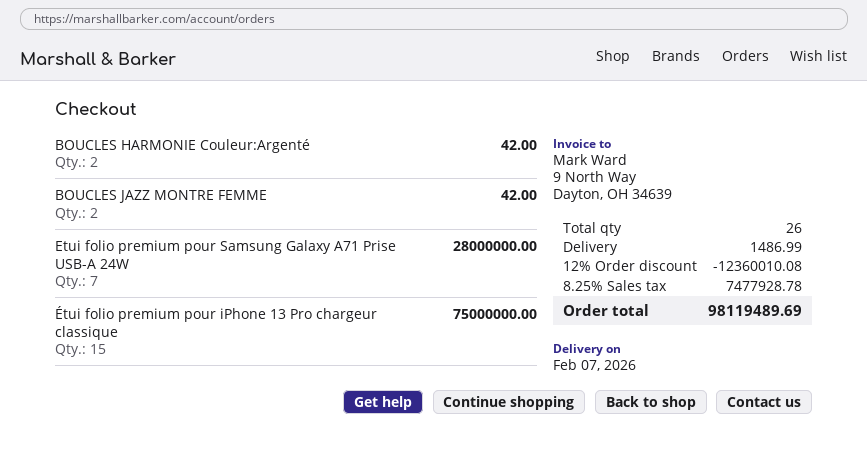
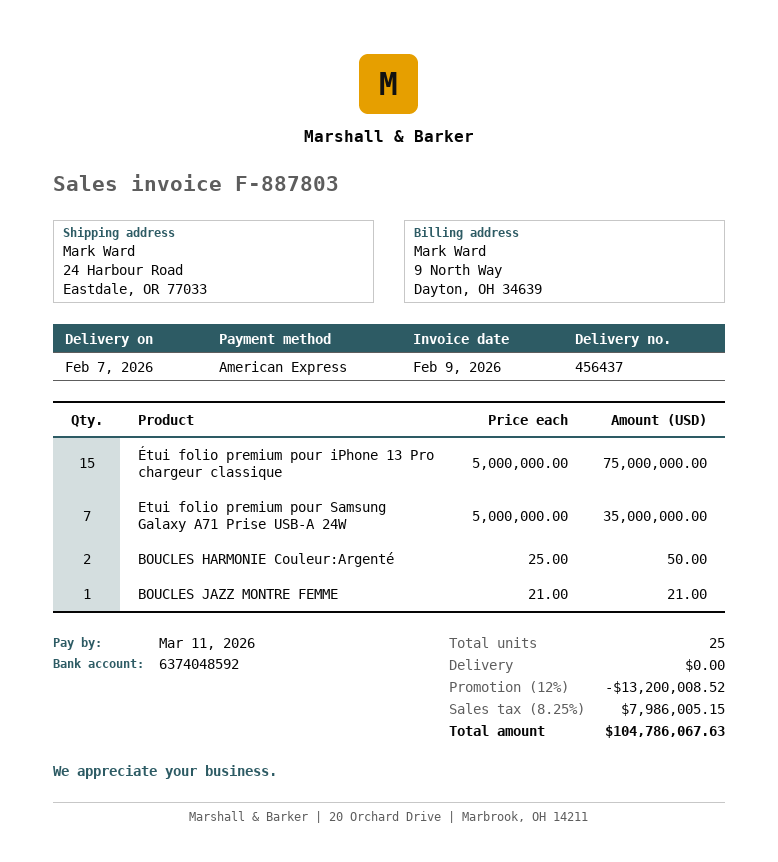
BOUCLES HARMONIE Couleur:Argenté: 2 for 42.00 -> 2 for 50.00
BOUCLES JAZZ MONTRE FEMME: 2 for 42.00 -> 1 for 21.00
Etui folio premium pour Samsung Galaxy A71 Prise USB-A 24W: 7 for 28000000.00 -> 7 for 35000000.00
total quantity: 26 -> 25
discount: 12% = 12360010.08 -> 12% = 13200008.52
shipping: 1486.99 -> 0.00
tax: 8.25% = 7477928.78 -> 8.25% = 7986005.15
total: 98119489.69 -> 104786067.63

